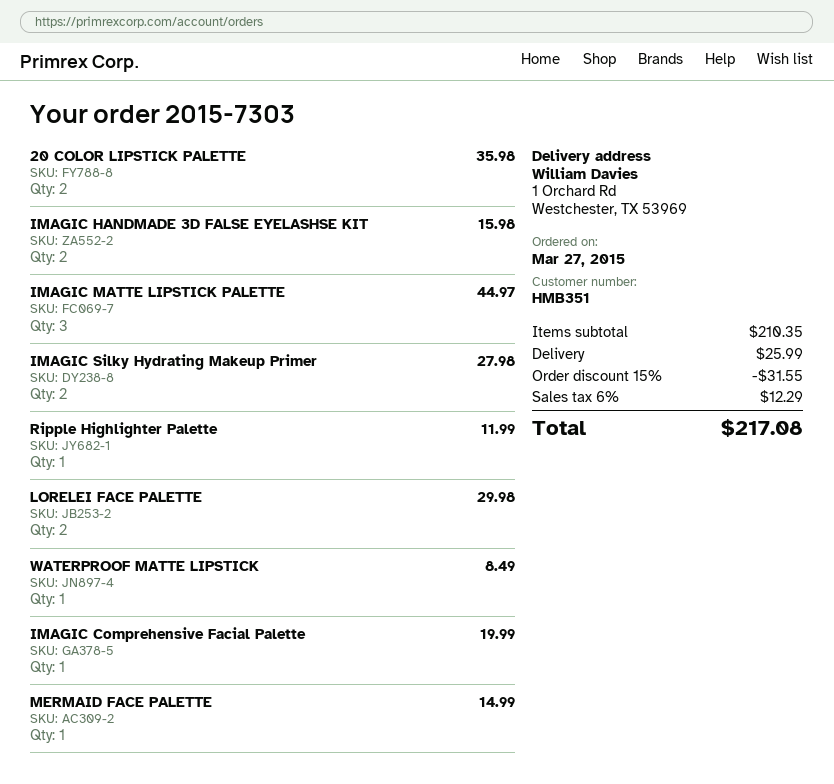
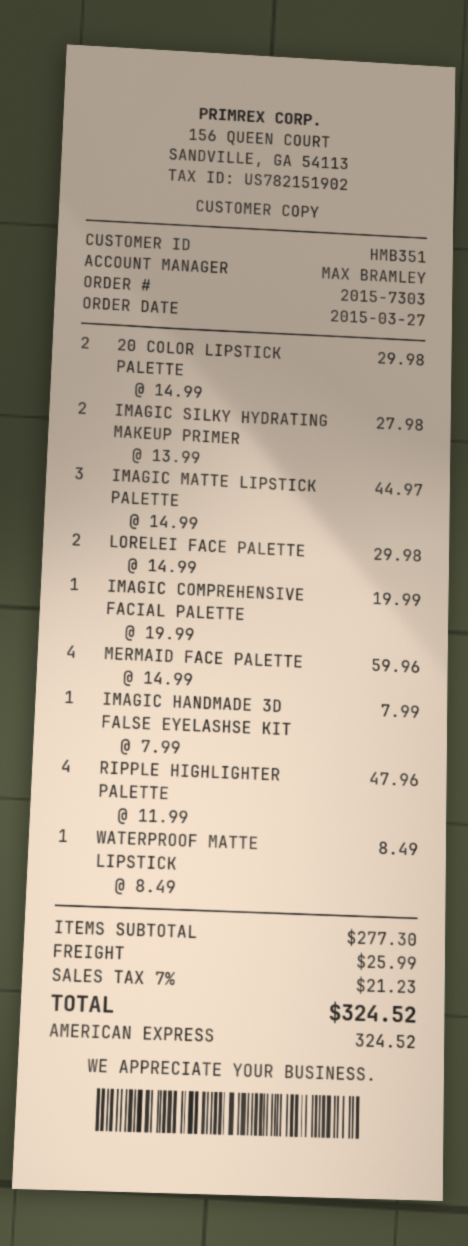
20 COLOR LIPSTICK PALETTE: 2 for 35.98 -> 2 for 29.98
IMAGIC HANDMADE 3D FALSE EYELASHSE KIT: 2 for 15.98 -> 1 for 7.99
Ripple Highlighter Palette: 1 for 11.99 -> 4 for 47.96
MERMAID FACE PALETTE: 1 for 14.99 -> 4 for 59.96
subtotal: 210.35 -> 277.30
discount: 15% = 31.55 -> none
tax: 6% = 12.29 -> 7% = 21.23
total: 217.08 -> 324.52

